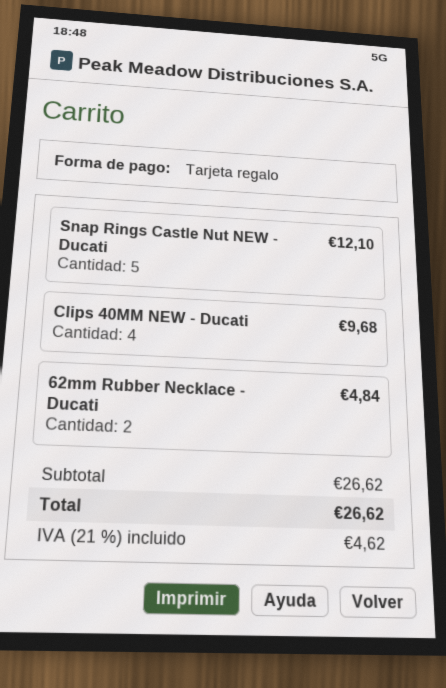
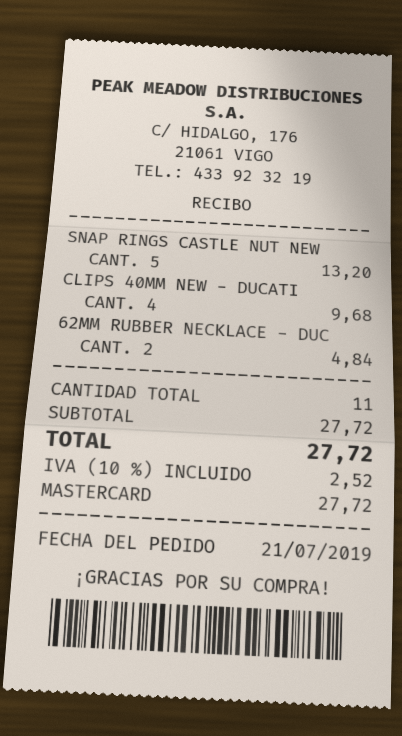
payment method: gift card -> Mastercard
Snap Rings Castle Nut NEW - Ducati: 5 for 12.10 -> 5 for 13.20
subtotal: 26.62 -> 27.72
tax: 21% = 4.62 -> 10% = 2.52
total: 26.62 -> 27.72

